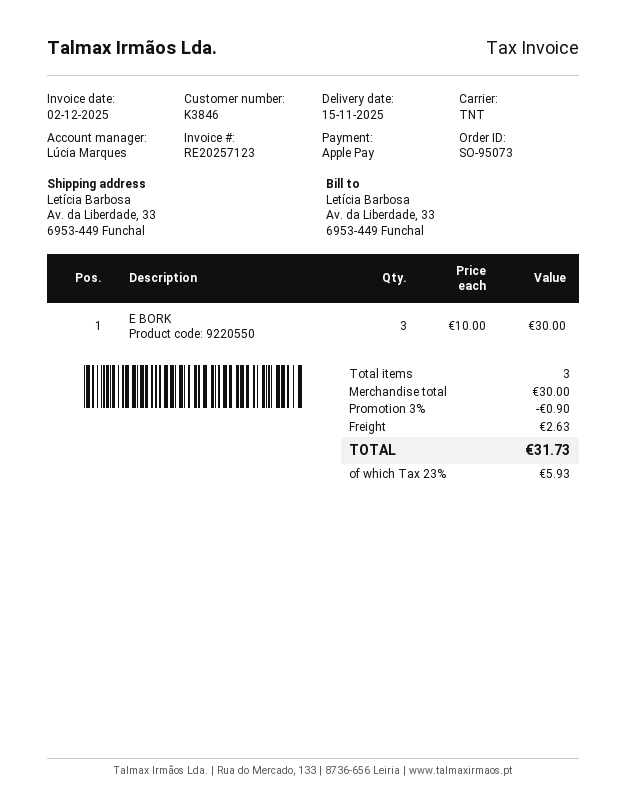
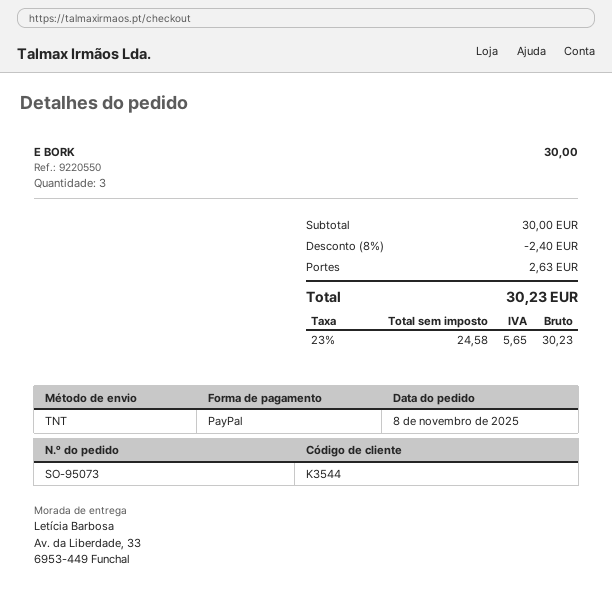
customer number: K3846 -> K3544
payment method: Apple Pay -> PayPal
discount: 3% = 0.90 -> 8% = 2.40
tax: 23% = 5.93 -> 23% = 5.65
total: 31.73 -> 30.23

